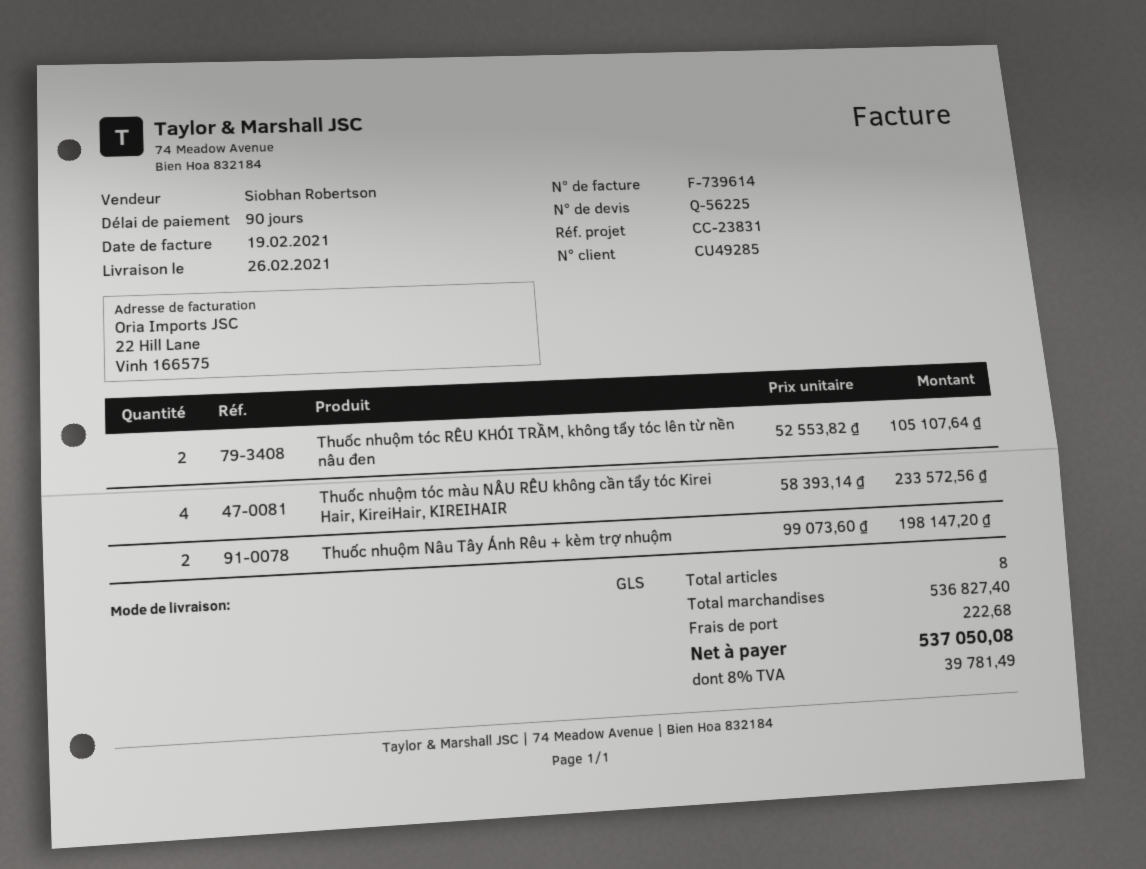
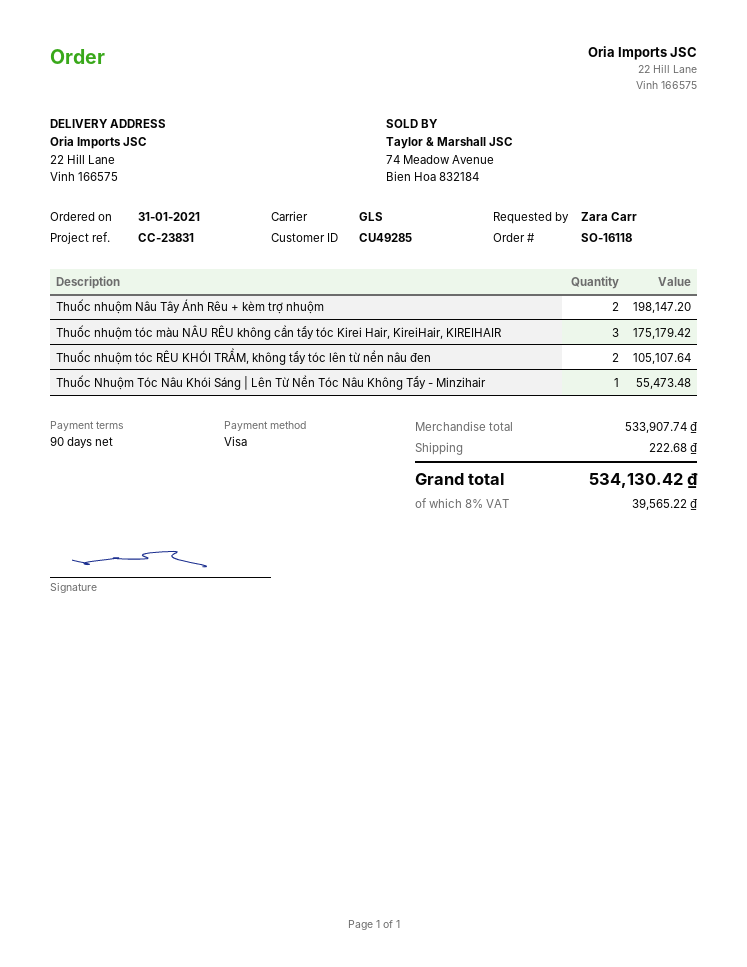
Thuốc nhuộm tóc màu NÂU RÊU không cần tẩy tóc Kirei Hair, KireiHair, KIREIHAIR: 4 for 233572.56 -> 3 for 175179.42
Thuốc Nhuộm Tóc Nâu Khói Sáng | Lên Từ Nền Tóc Nâu Không Tẩy - Minzihair: none -> 1 for 55473.48
subtotal: 536827.40 -> 533907.74
tax: 8% = 39781.49 -> 8% = 39565.22
total: 537050.08 -> 534130.42

